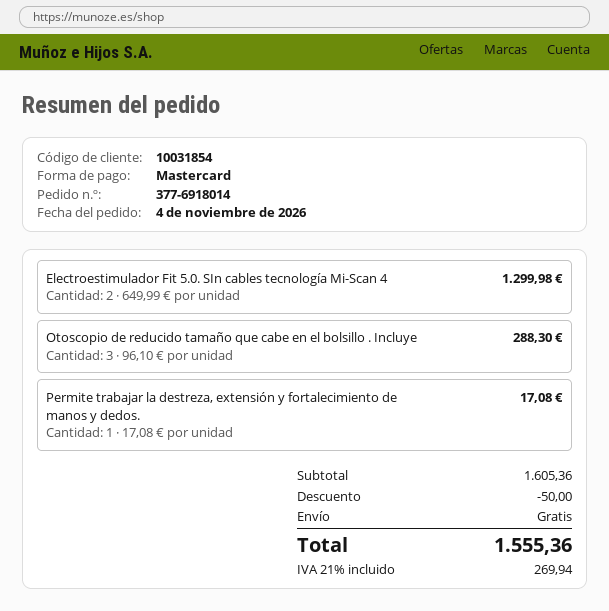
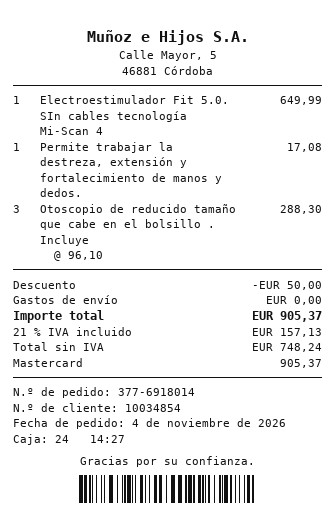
customer number: 10031854 -> 10034854
Electroestimulador Fit 5.0. SIn cables tecnología Mi-Scan 4: 2 x 649.99 = 1299.98 -> 1 x 649.99 = 649.99
tax: 21% = 269.94 -> 21% = 157.13
total: 1555.36 -> 905.37

